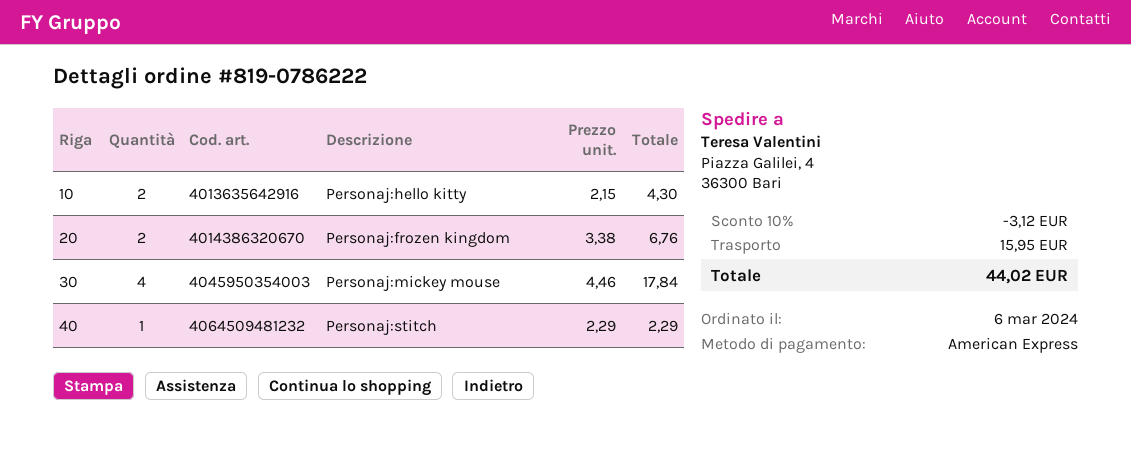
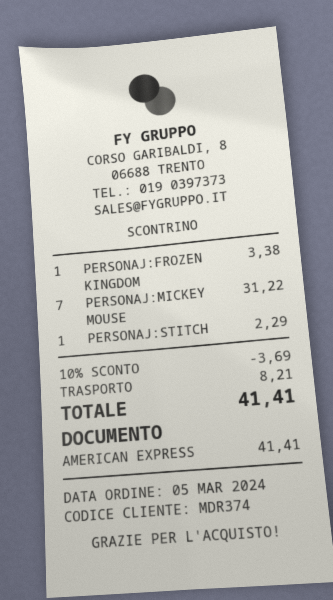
order date: 2024-03-06 -> 2024-03-05
Personaj:hello kitty: 2 for 4.30 -> none
Personaj:frozen kingdom: 2 for 6.76 -> 1 for 3.38
Personaj:mickey mouse: 4 for 17.84 -> 7 for 31.22
discount: 10% = 3.12 -> 10% = 3.69
shipping: 15.95 -> 8.21
total: 44.02 -> 41.41

